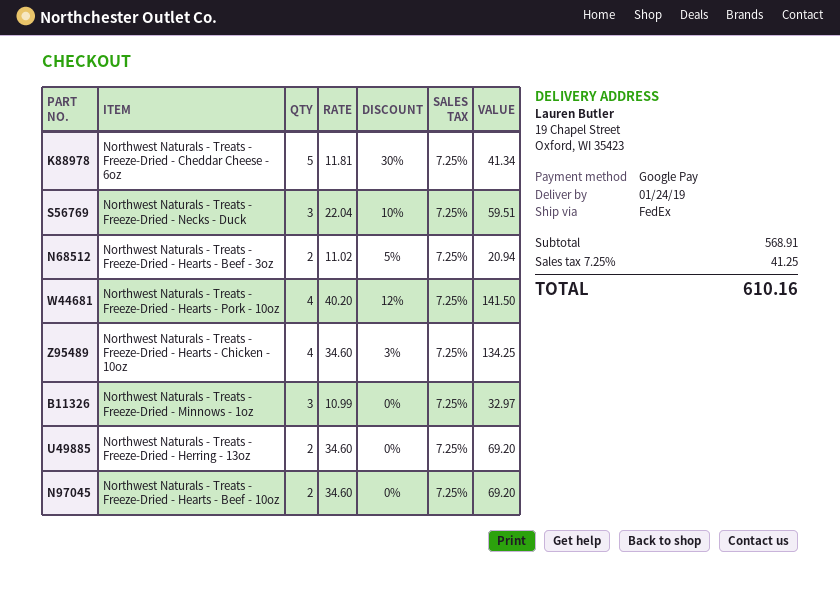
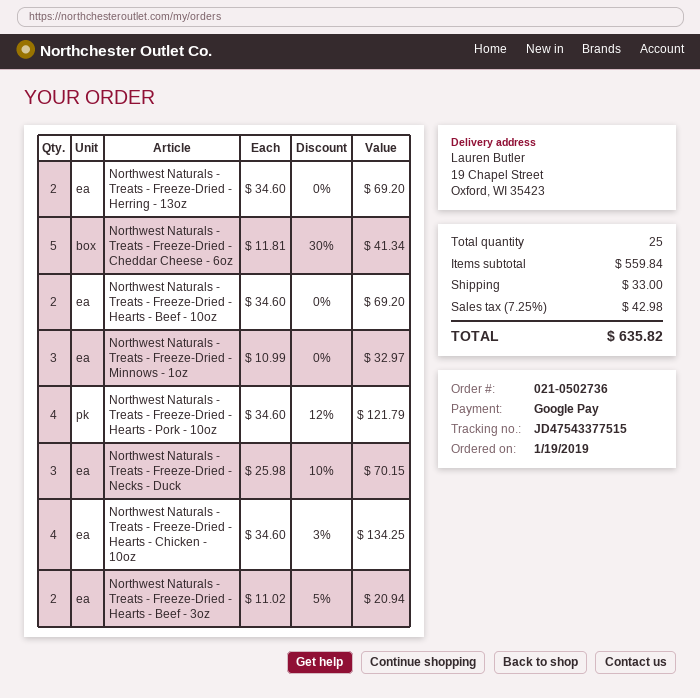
Northwest Naturals - Treats - Freeze-Dried - Necks - Duck: 3 x 22.04 - 10% = 59.51 -> 3 x 25.98 - 10% = 70.15
Northwest Naturals - Treats - Freeze-Dried - Hearts - Pork - 10oz: 4 x 40.20 - 12% = 141.50 -> 4 x 34.60 - 12% = 121.79
subtotal: 568.91 -> 559.84
shipping: none -> 33.00
tax: 7.25% = 41.25 -> 7.25% = 42.98
total: 610.16 -> 635.82

